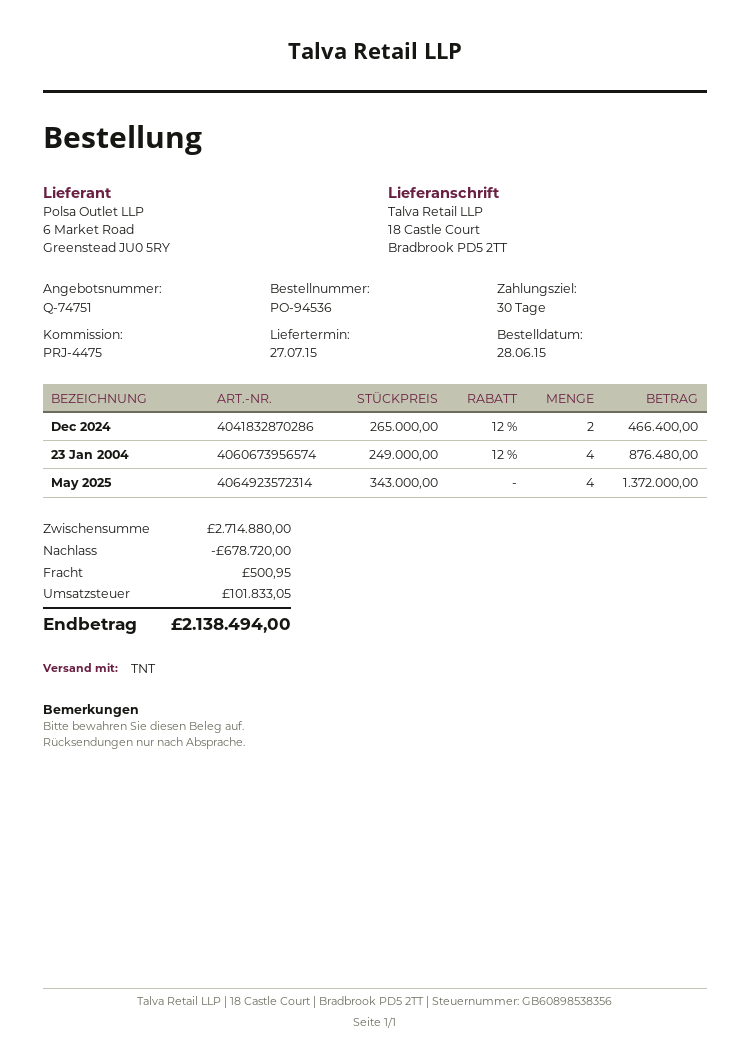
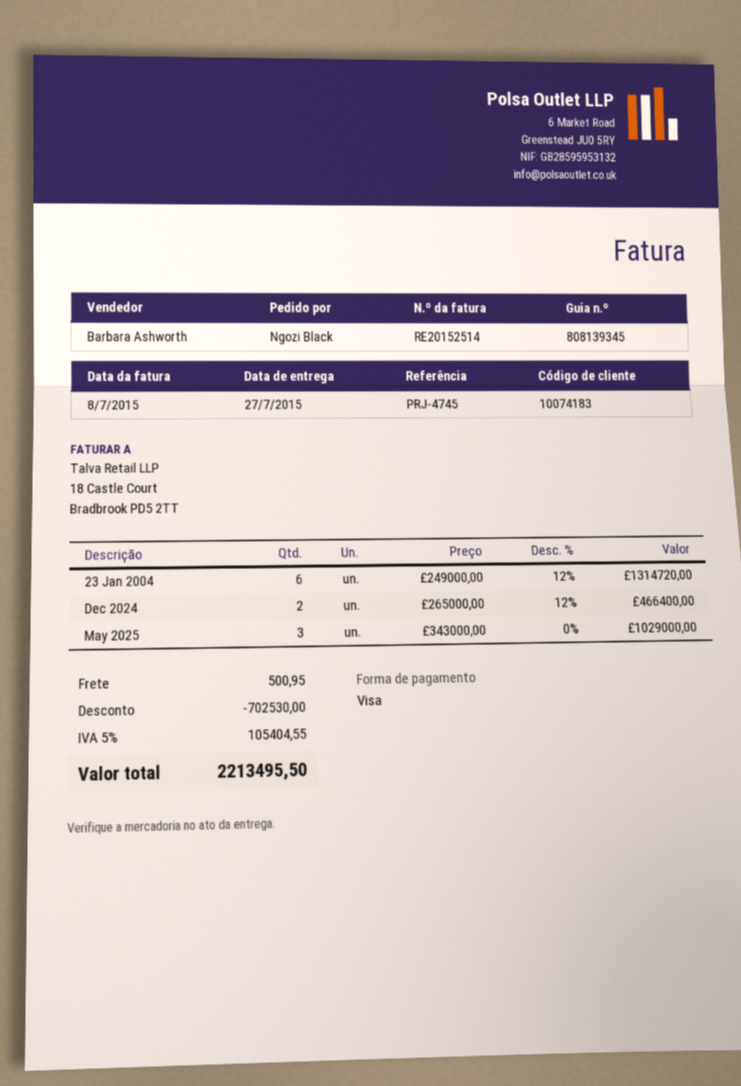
reference: PRJ-4475 -> PRJ-4745
23 Jan 2004: 4 x 249000.00 - 12% = 876480.00 -> 6 x 249000.00 - 12% = 1314720.00
May 2025: 4 x 343000.00 = 1372000.00 -> 3 x 343000.00 = 1029000.00
discount: 678720.00 -> 702530.00
tax: 101833.05 -> 105404.55
total: 2138494.00 -> 2213495.50

